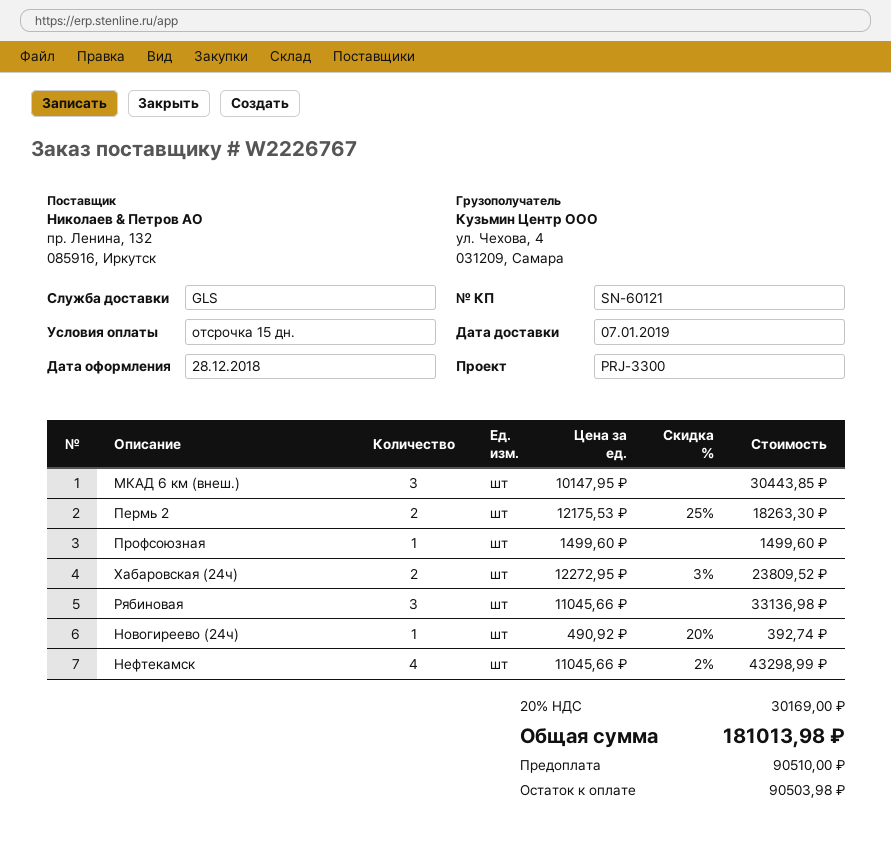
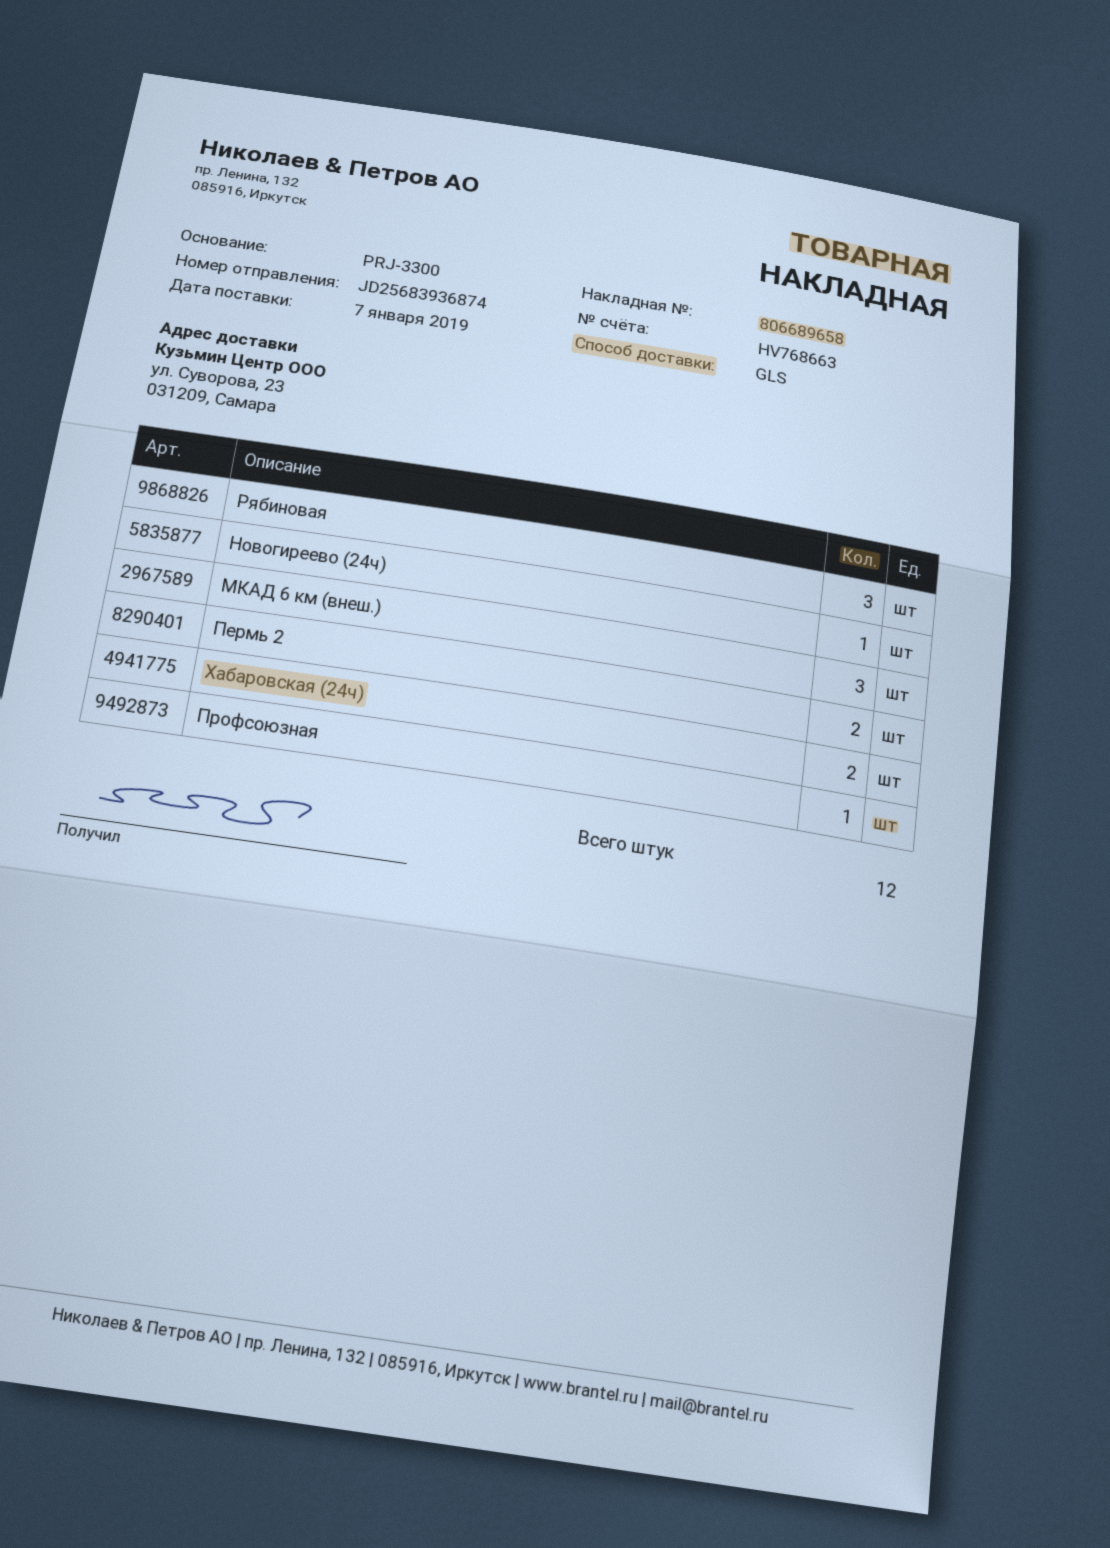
ship to: ул. Чехова, 4, 031209, Самара -> ул. Суворова, 23, 031209, Самара
Нефтекамск: 4 -> none

